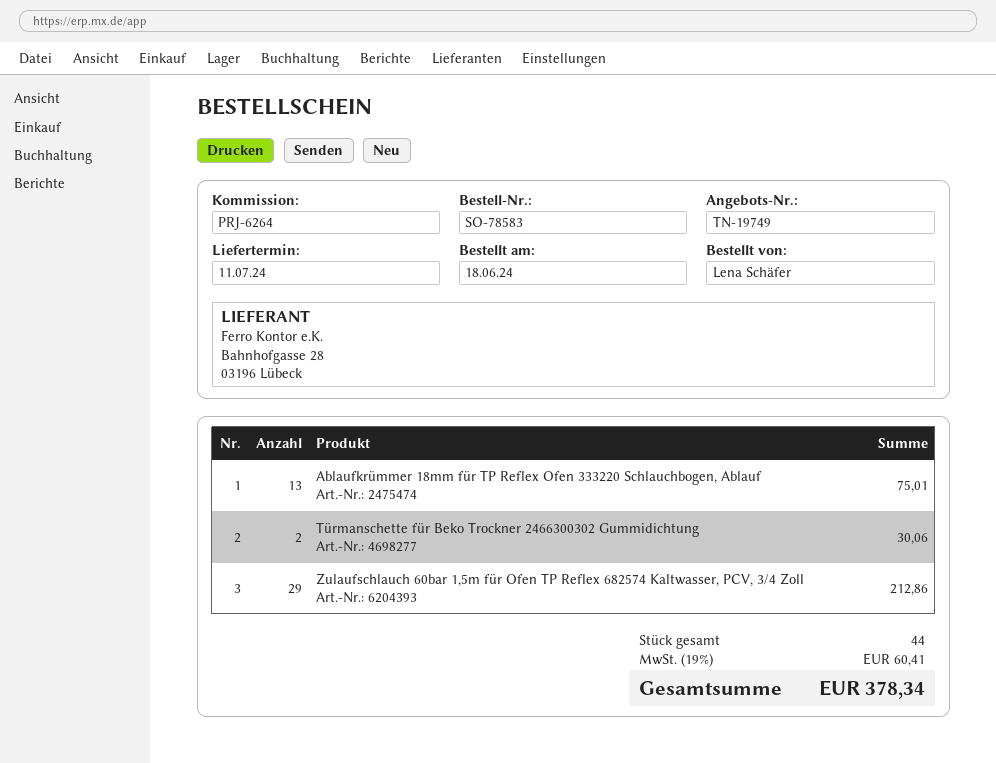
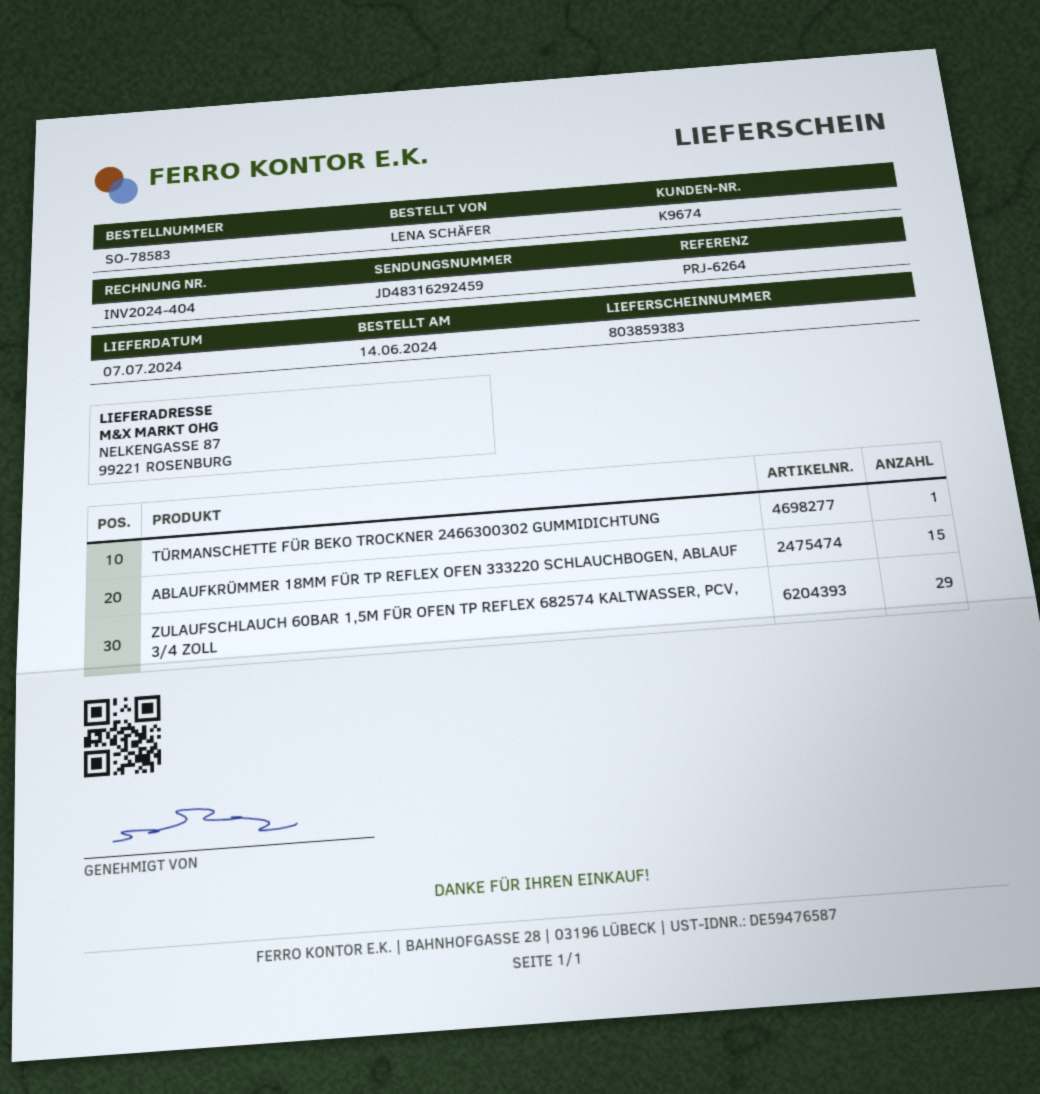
order date: 2024-06-18 -> 2024-06-14
delivery date: 2024-07-11 -> 2024-07-07
Ablaufkrümmer 18mm für TP Reflex Ofen 333220 Schlauchbogen, Ablauf: 13 -> 15
Türmanschette für Beko Trockner 2466300302 Gummidichtung: 2 -> 1

